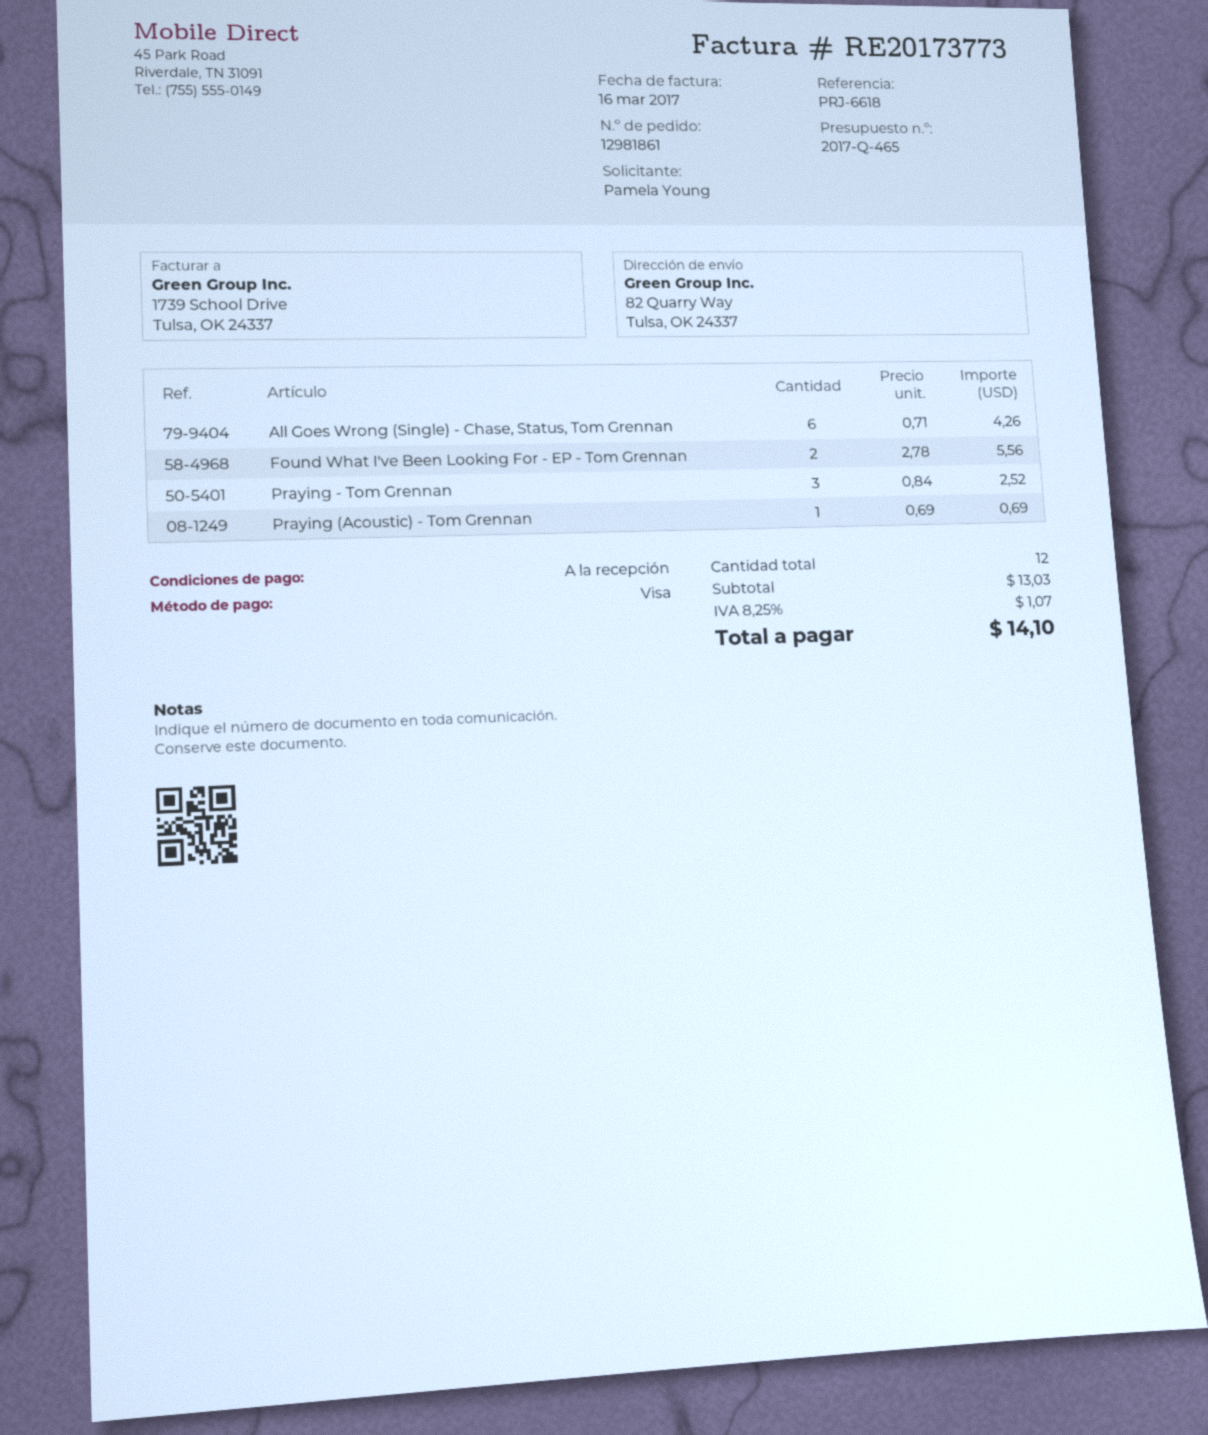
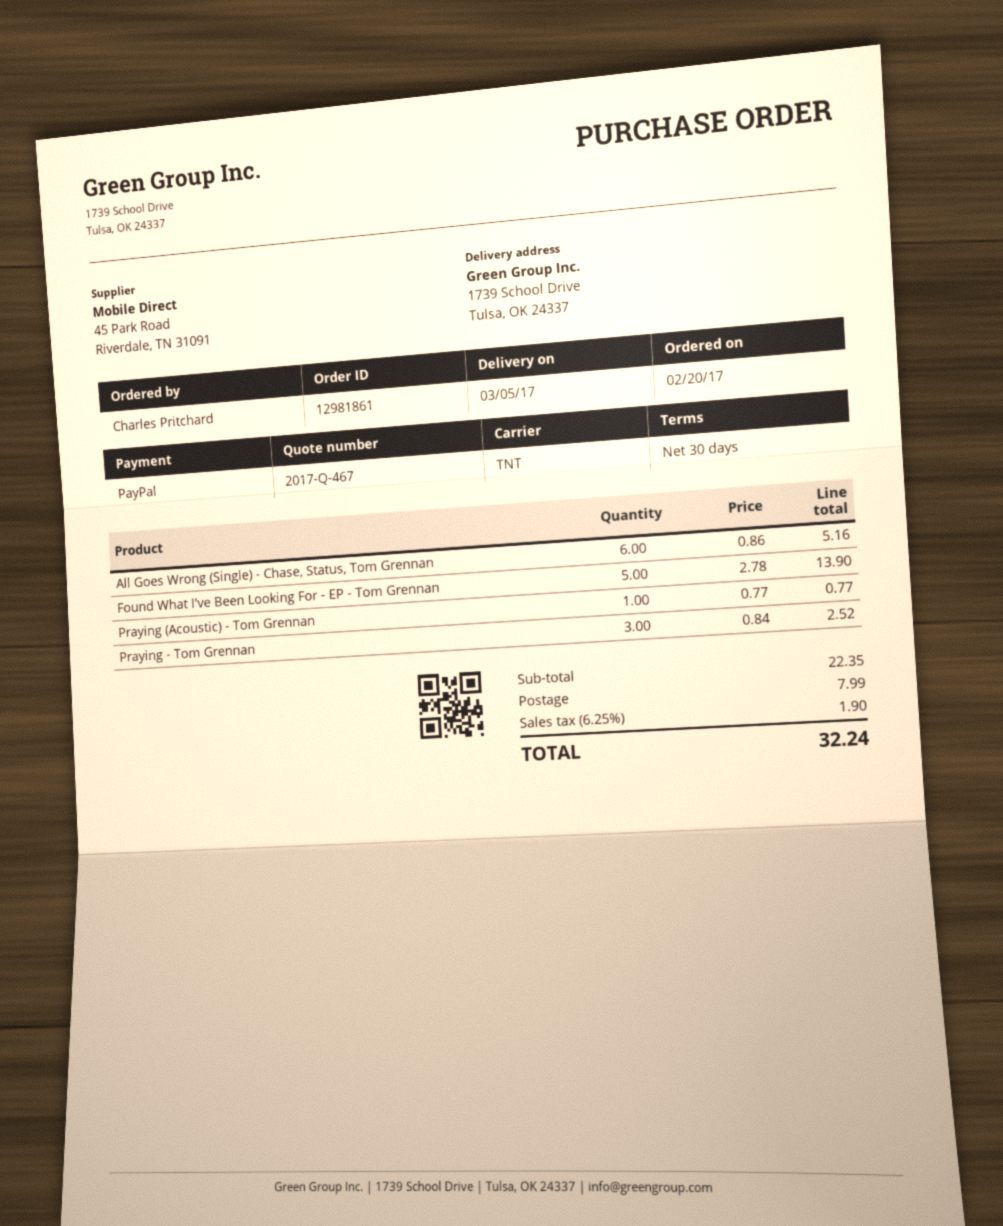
quote number: 2017-Q-465 -> 2017-Q-467
payment terms: on receipt -> 30 days
ordered by: Pamela Young -> Charles Pritchard
payment method: Visa -> PayPal
ship to: 82 Quarry Way, Tulsa, OK 24337 -> 1739 School Drive, Tulsa, OK 24337
All Goes Wrong (Single) - Chase, Status, Tom Grennan: 6 x 0.71 = 4.26 -> 6 x 0.86 = 5.16
Found What I've Been Looking For - EP - Tom Grennan: 2 x 2.78 = 5.56 -> 5 x 2.78 = 13.90
Praying (Acoustic) - Tom Grennan: 1 x 0.69 = 0.69 -> 1 x 0.77 = 0.77
subtotal: 13.03 -> 22.35
shipping: none -> 7.99
tax: 8.25% = 1.07 -> 6.25% = 1.90
total: 14.10 -> 32.24

